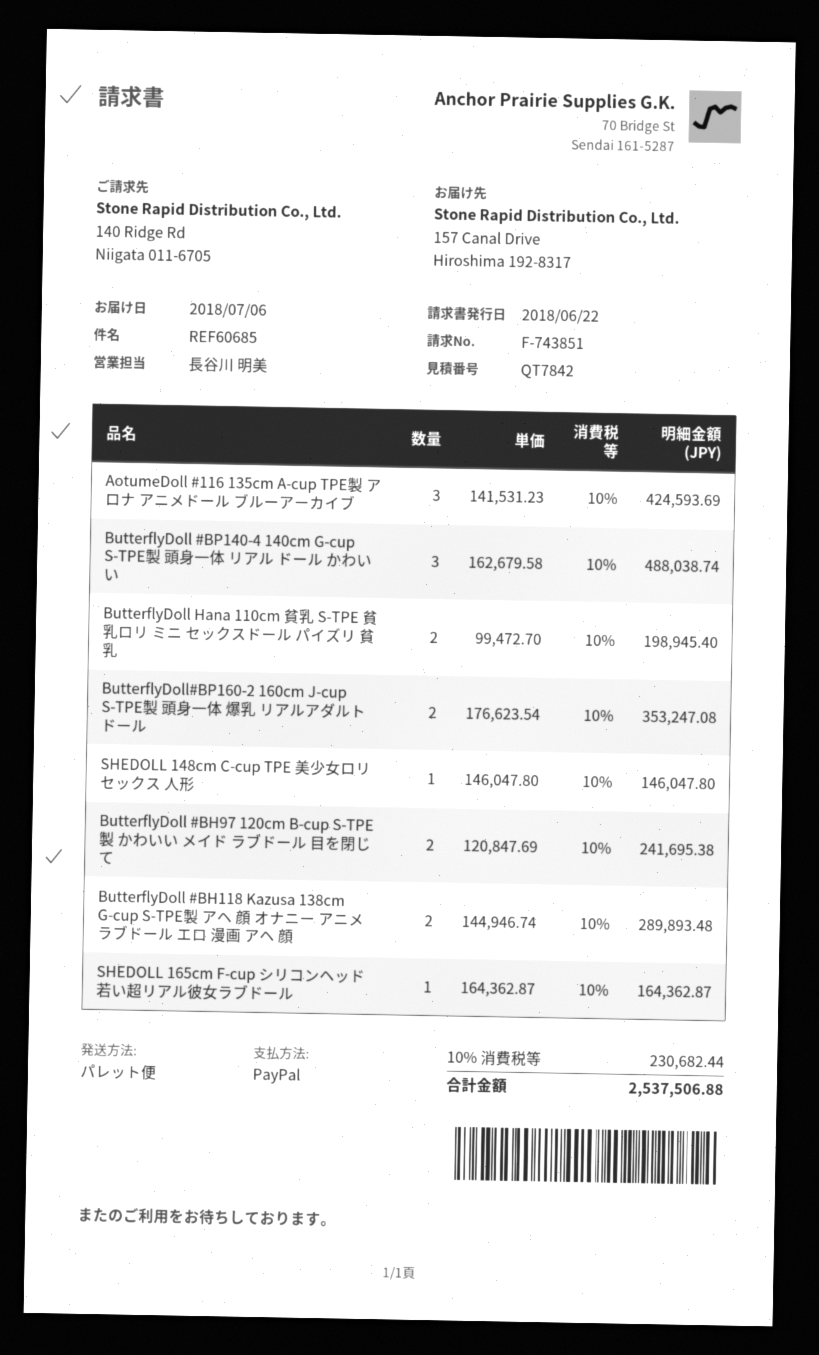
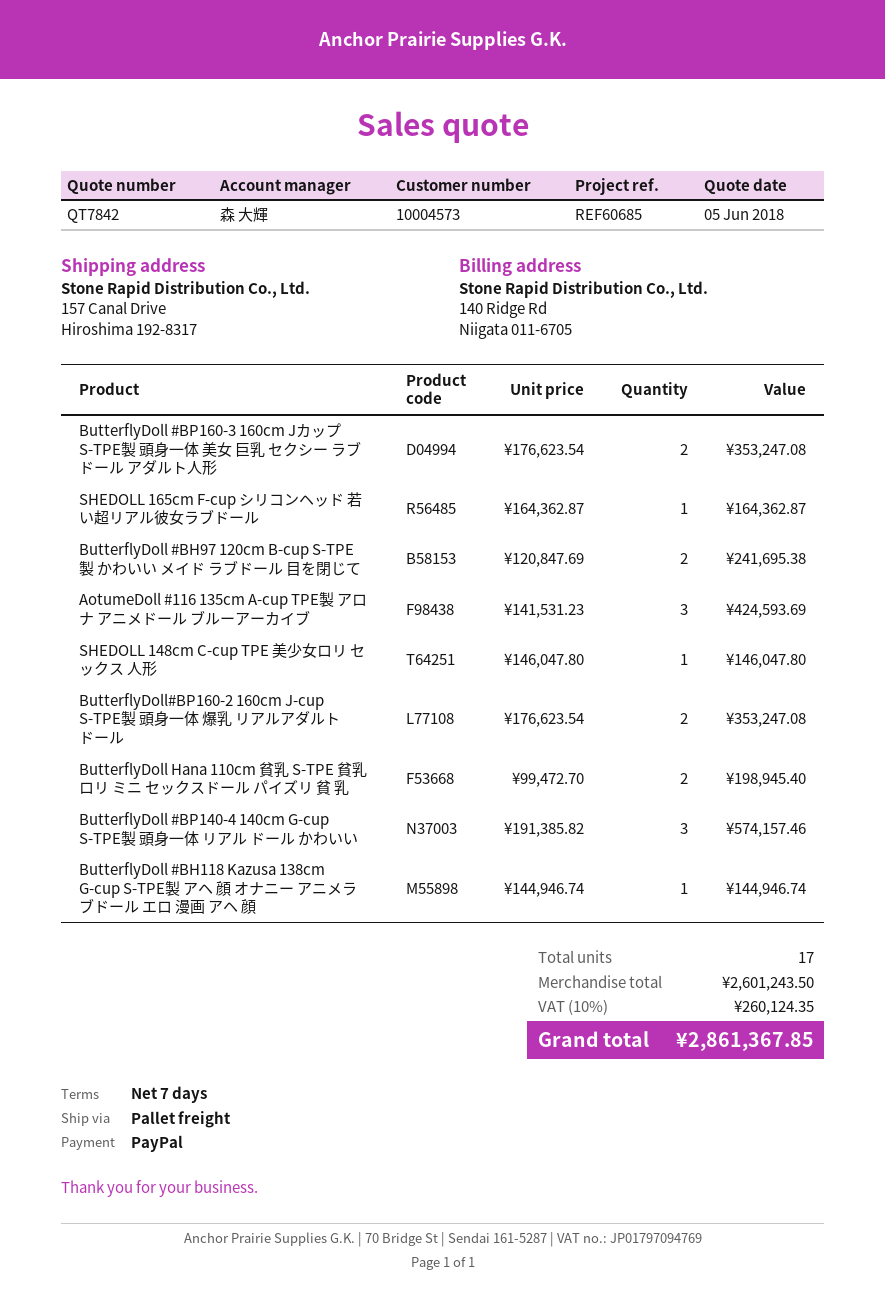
sales rep: 長谷川 明美 -> 森 大輝
ButterflyDoll #BP140-4 140cm G-cup S-TPE製 頭身一体 リアル ドール かわいい: 3 x 162679.58 = 488038.74 -> 3 x 191385.82 = 574157.46
ButterflyDoll #BH118 Kazusa 138cm G-cup S-TPE製 アヘ 顔 オナニー アニメラブドール エロ 漫画 アヘ 顔: 2 x 144946.74 = 289893.48 -> 1 x 144946.74 = 144946.74
ButterflyDoll #BP160-3 160cm Jカップ S-TPE製 頭身一体 美女 巨乳 セクシー ラブドール アダルト人形: none -> 2 x 176623.54 = 353247.08
tax: 10% = 230682.44 -> 10% = 260124.35
total: 2537506.88 -> 2861367.85

